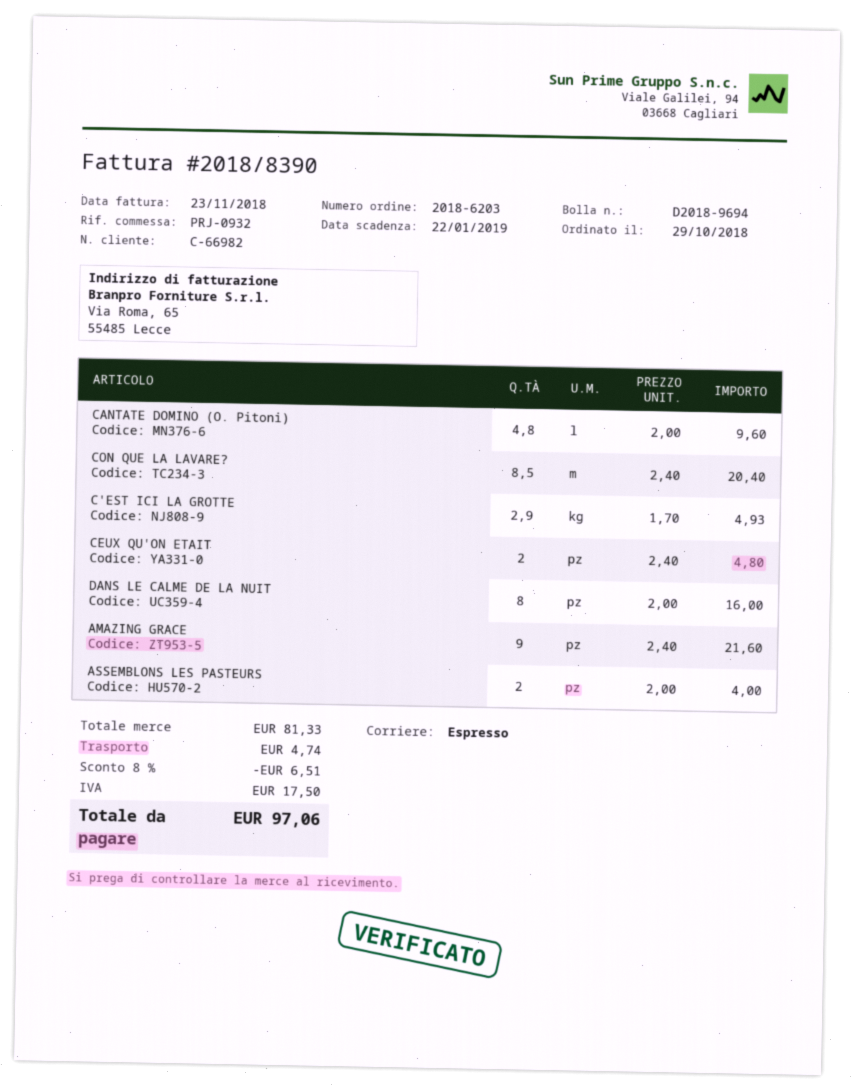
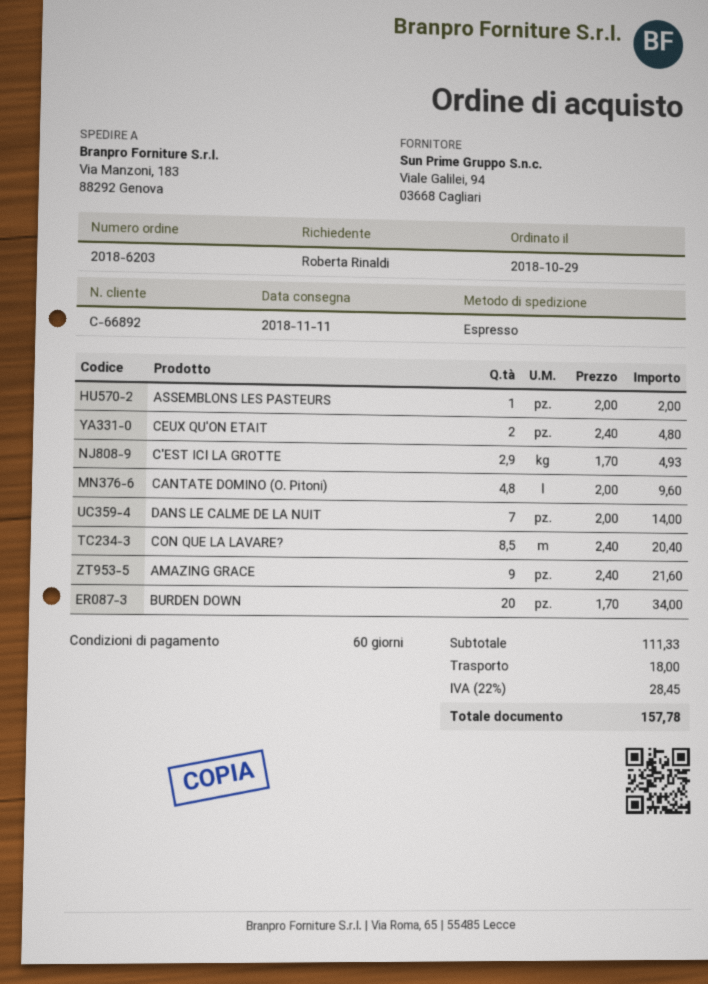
customer number: C-66982 -> C-66892
DANS LE CALME DE LA NUIT: 8 x 2.00 = 16.00 -> 7 x 2.00 = 14.00
ASSEMBLONS LES PASTEURS: 2 x 2.00 = 4.00 -> 1 x 2.00 = 2.00
BURDEN DOWN: none -> 20 x 1.70 = 34.00
subtotal: 81.33 -> 111.33
discount: 8% = 6.51 -> none
shipping: 4.74 -> 18.00
tax: 17.50 -> 28.45
total: 97.06 -> 157.78

